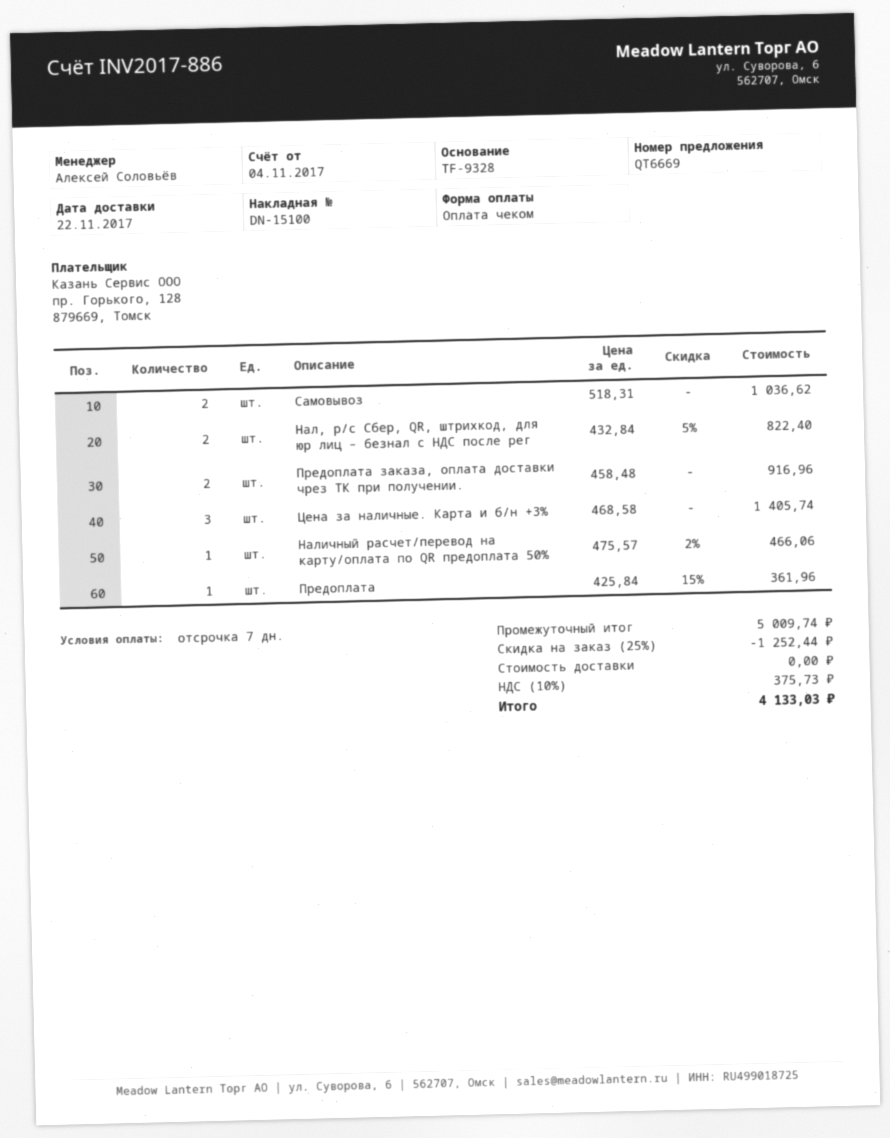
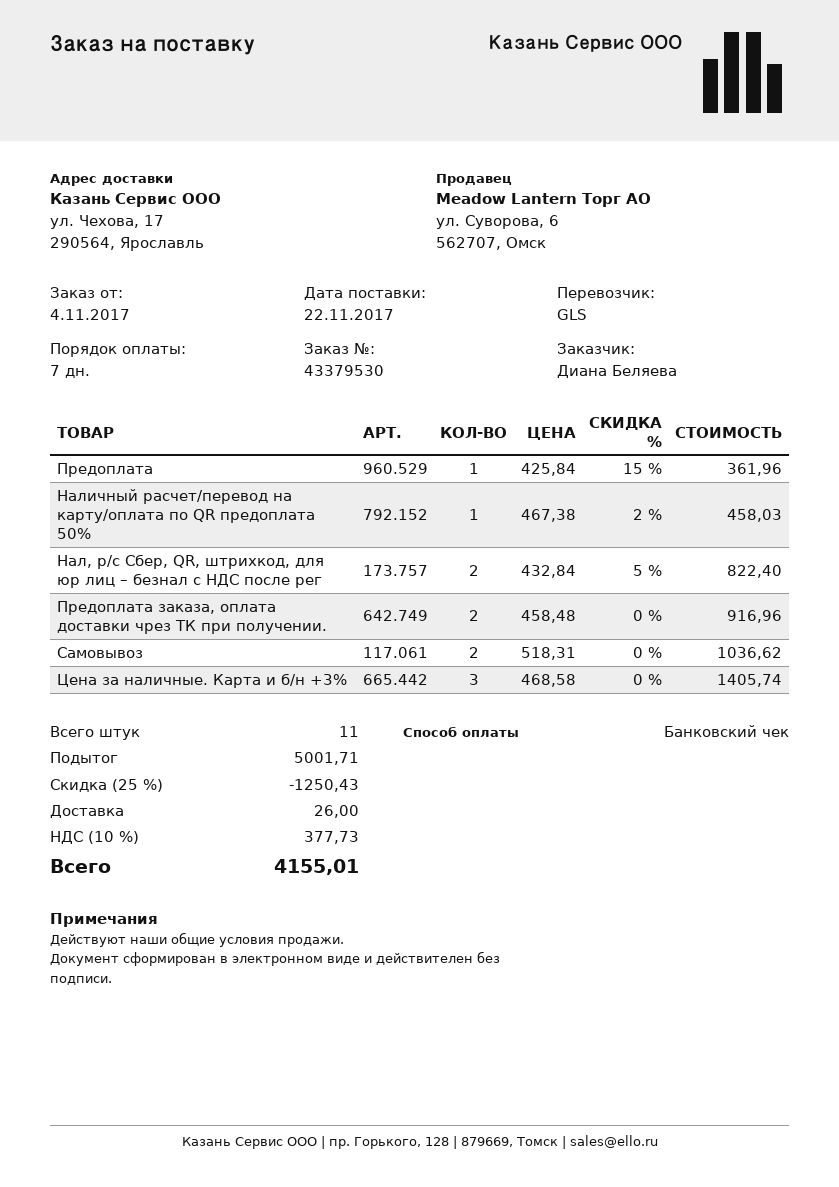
Наличный расчет/перевод на карту/оплата по QR предоплата 50%: 1 x 475.57 - 2% = 466.06 -> 1 x 467.38 - 2% = 458.03
subtotal: 5009.74 -> 5001.71
discount: 25% = 1252.44 -> 25% = 1250.43
shipping: 0.00 -> 26.00
tax: 10% = 375.73 -> 10% = 377.73
total: 4133.03 -> 4155.01

